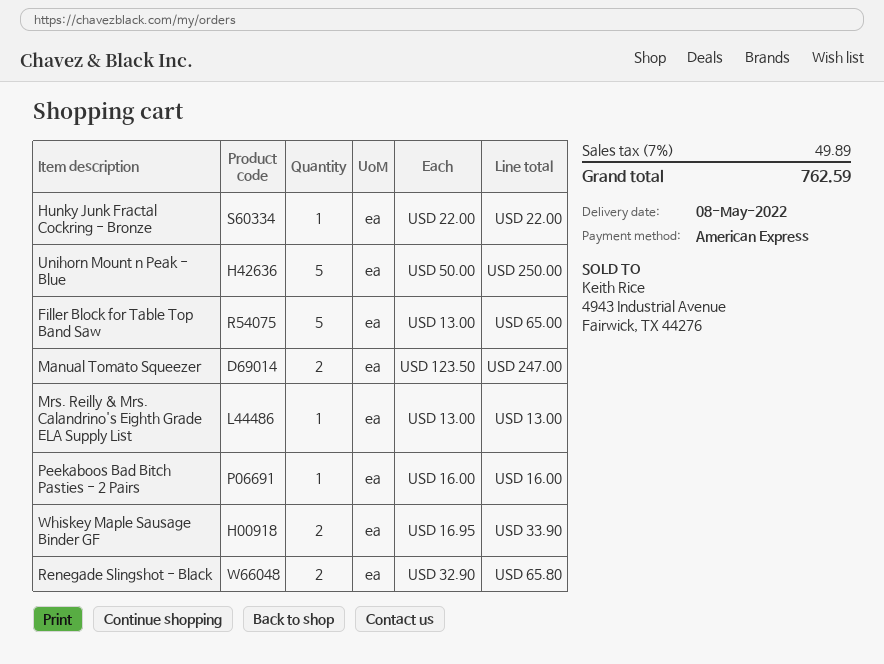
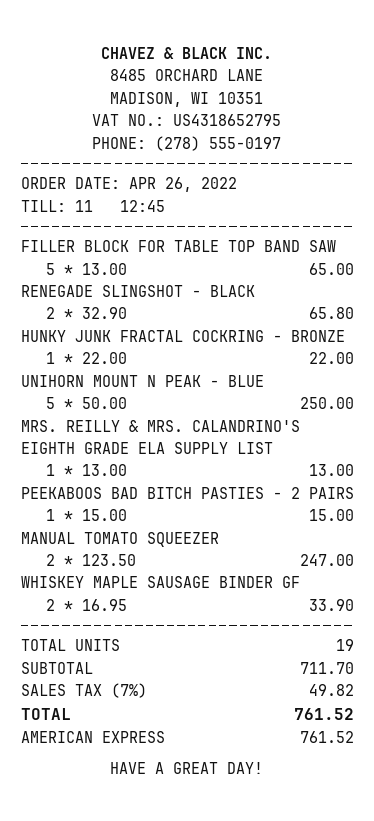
Peekaboos Bad Bitch Pasties - 2 Pairs: 1 x 16.00 = 16.00 -> 1 x 15.00 = 15.00
tax: 7% = 49.89 -> 7% = 49.82
total: 762.59 -> 761.52

